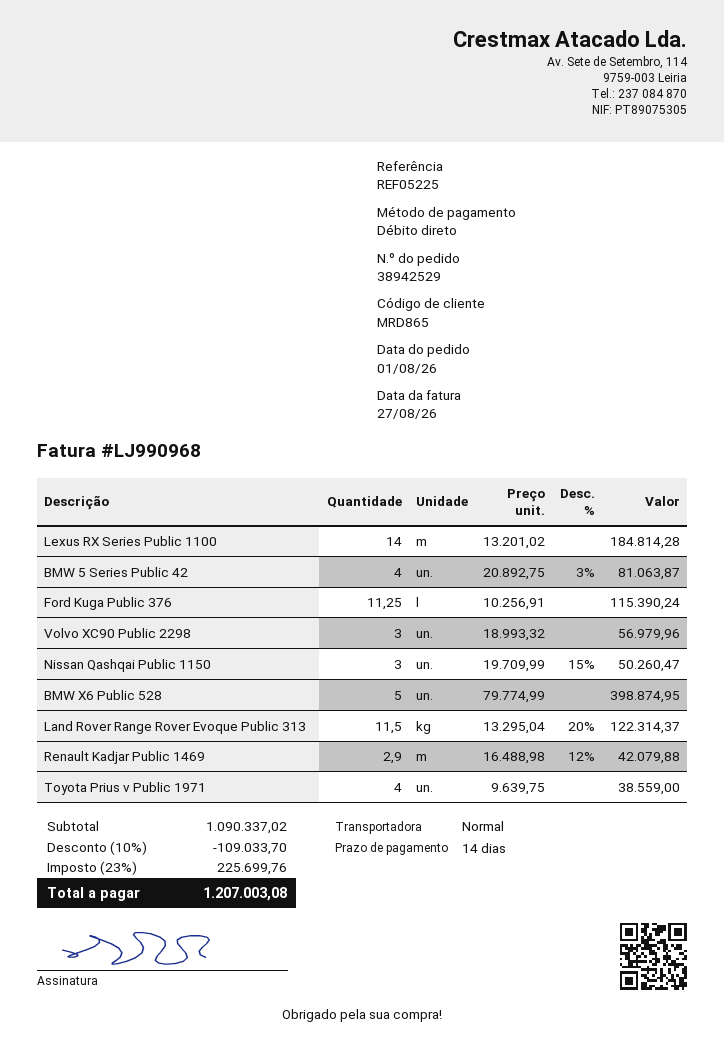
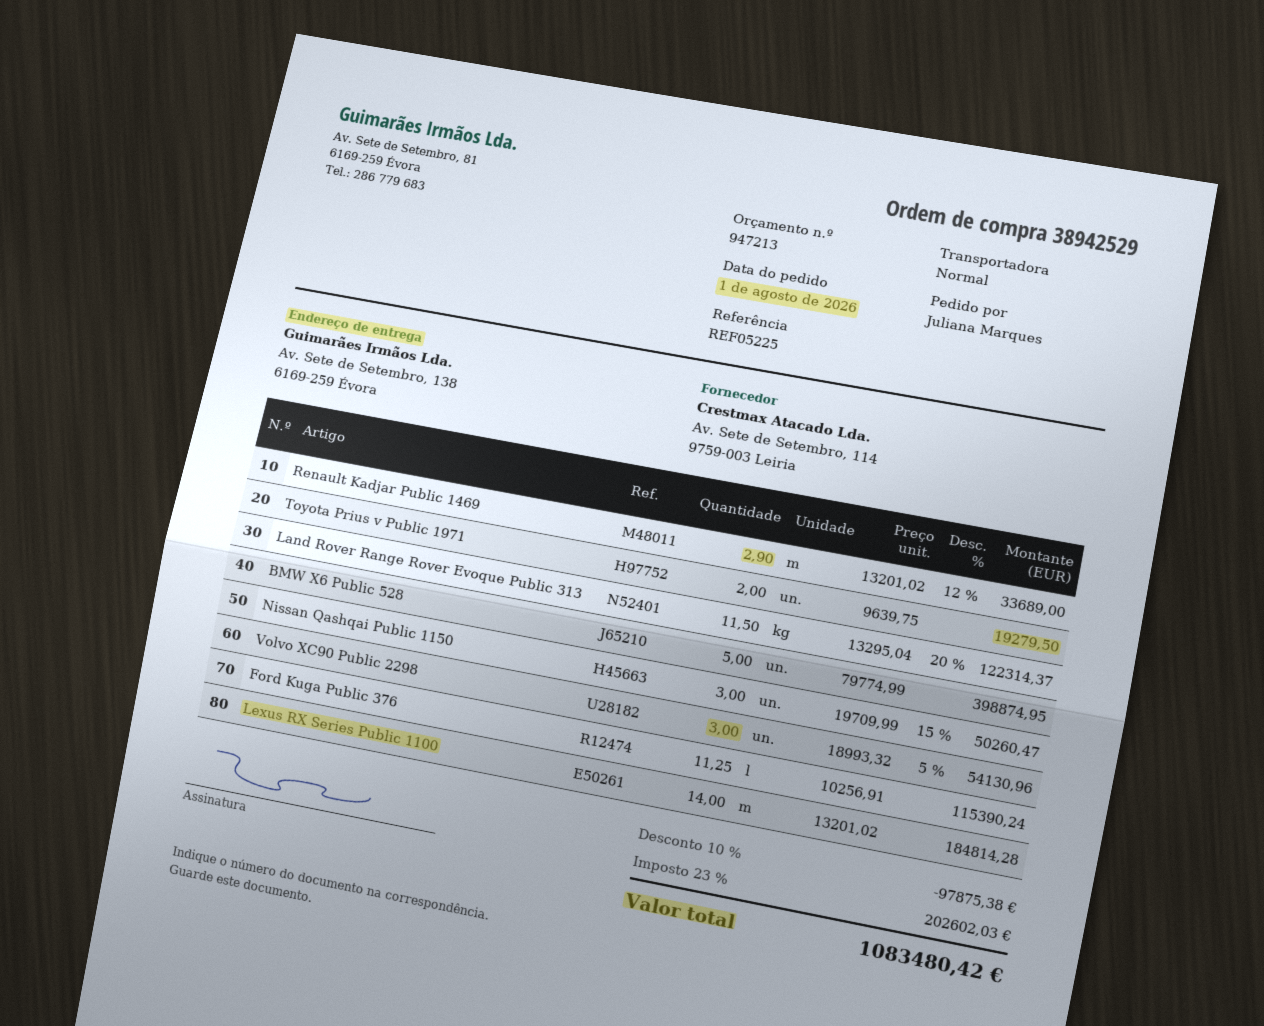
BMW 5 Series Public 42: 4 x 20892.75 - 3% = 81063.87 -> none
Volvo XC90 Public 2298: 3 x 18993.32 = 56979.96 -> 3 x 18993.32 - 5% = 54130.96
Renault Kadjar Public 1469: 2.9 x 16488.98 - 12% = 42079.88 -> 2.9 x 13201.02 - 12% = 33689.00
Toyota Prius v Public 1971: 4 x 9639.75 = 38559.00 -> 2 x 9639.75 = 19279.50
discount: 10% = 109033.70 -> 10% = 97875.38
tax: 23% = 225699.76 -> 23% = 202602.03
total: 1207003.08 -> 1083480.42

